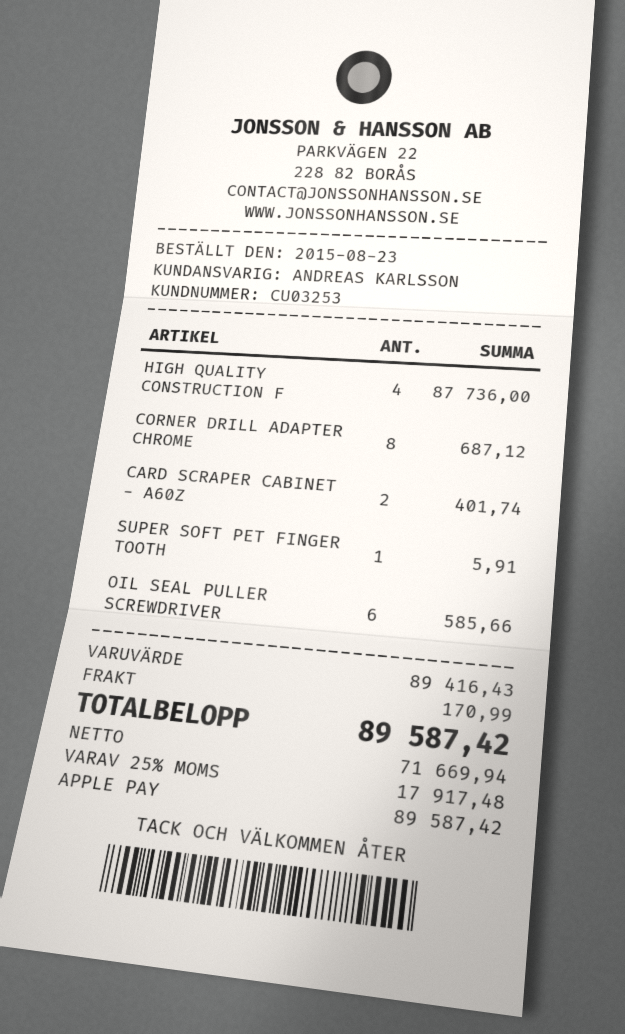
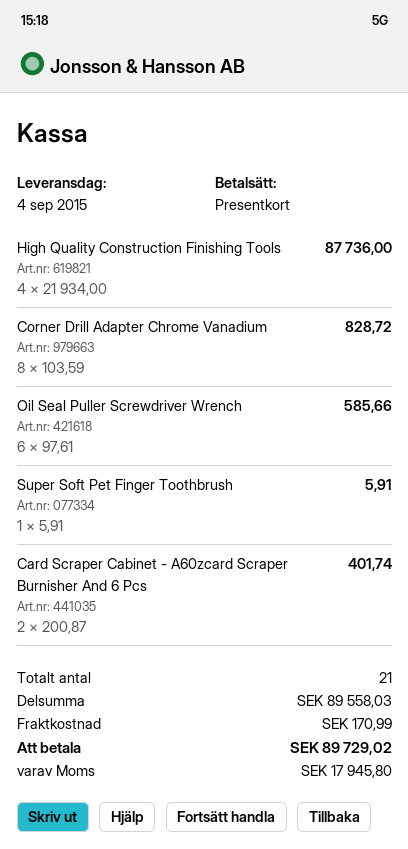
payment method: Apple Pay -> gift card
CORNER DRILL ADAPTER CHROME: 8 for 687.12 -> 8 for 828.72
subtotal: 89416.43 -> 89558.03
tax: 17917.48 -> 17945.80
total: 89587.42 -> 89729.02

